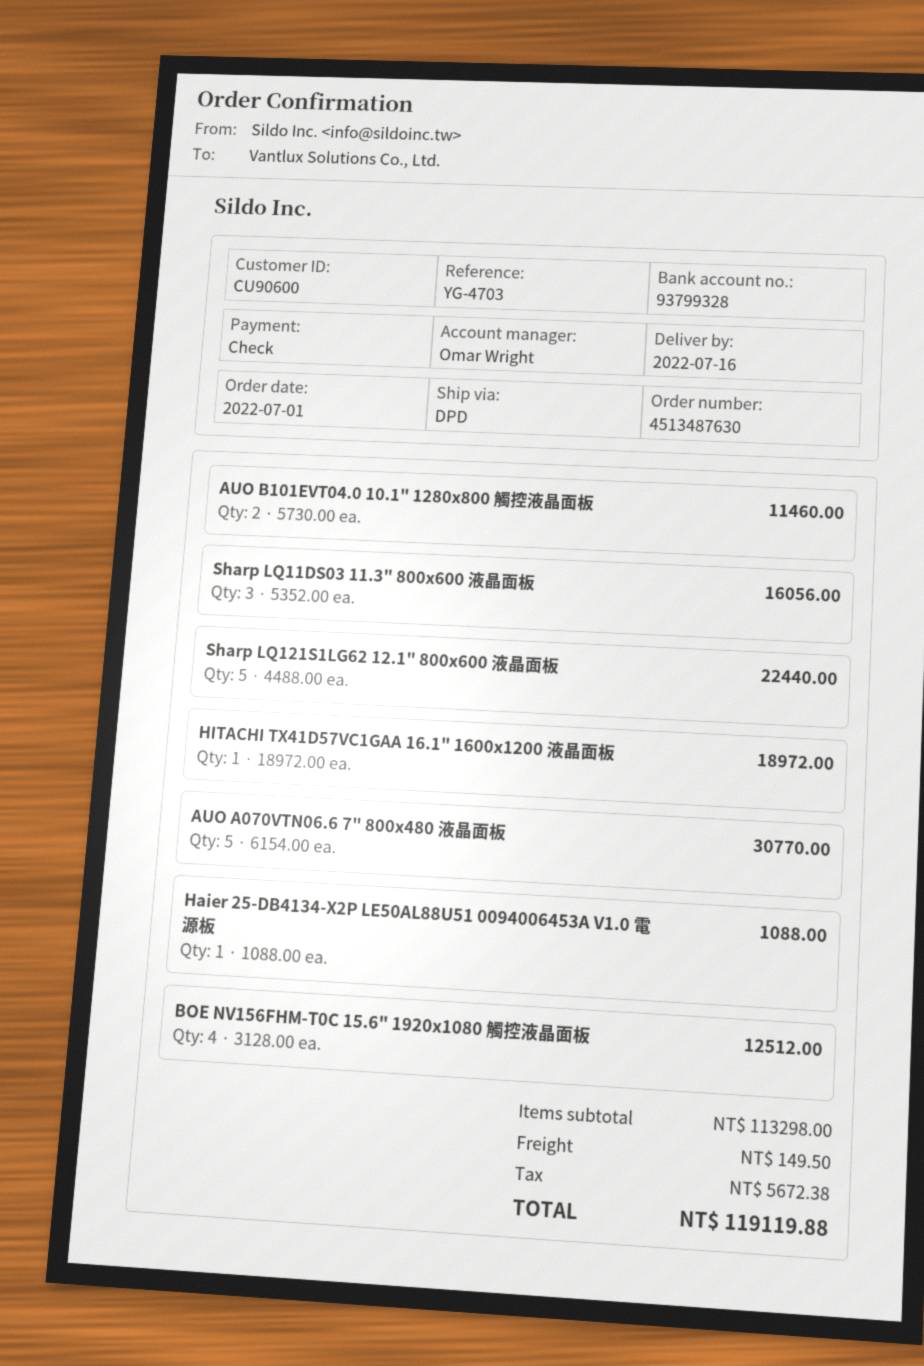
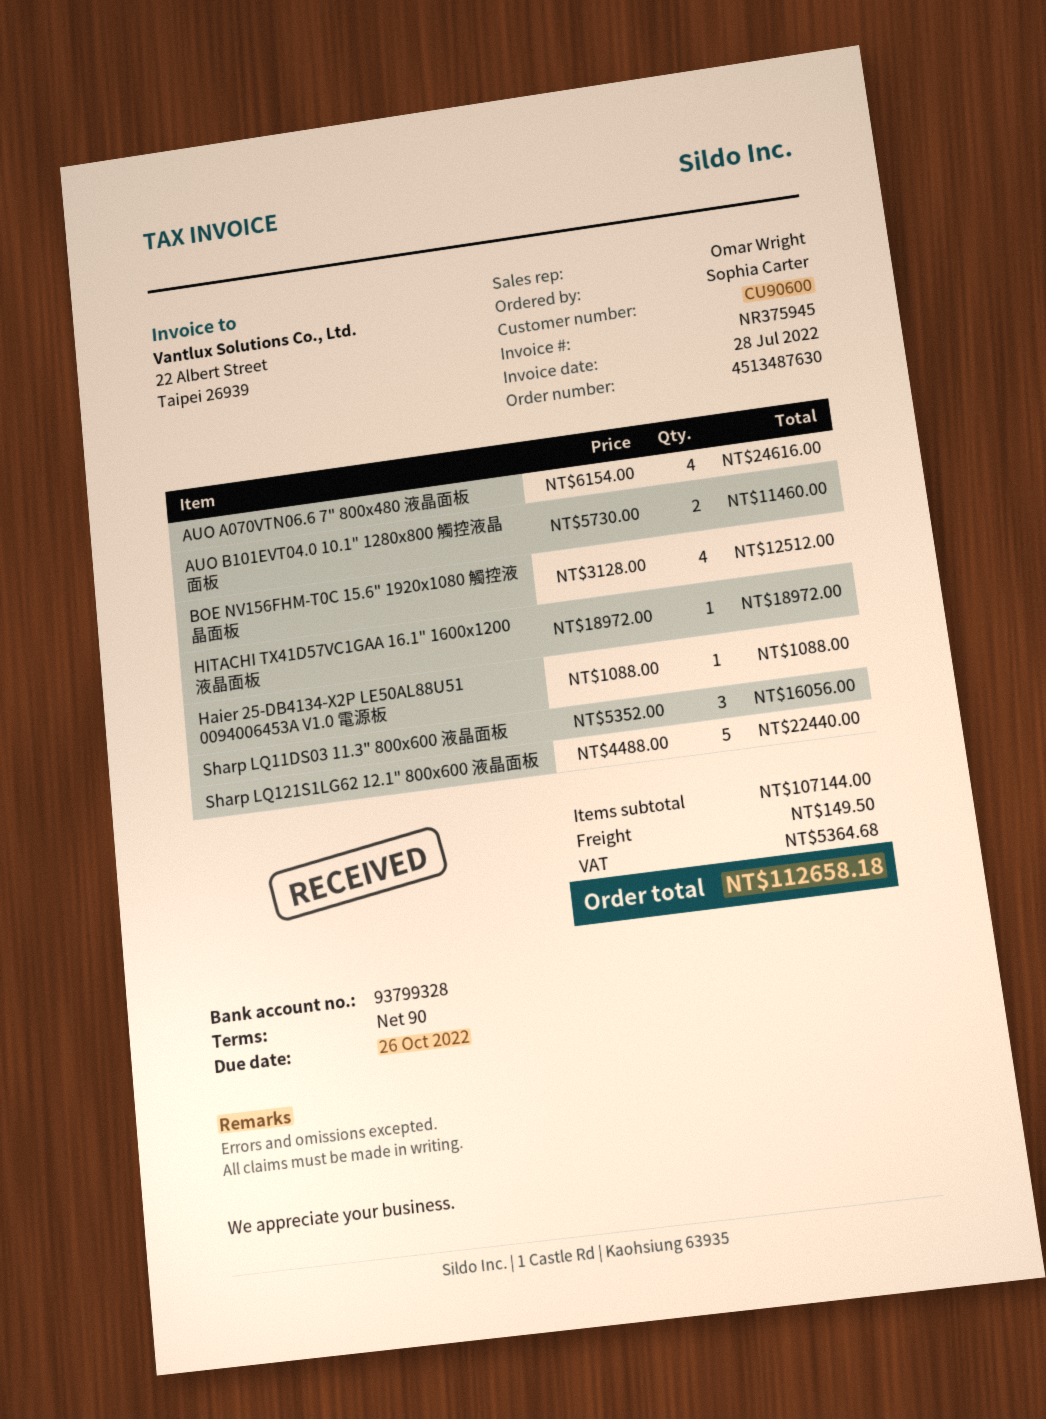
AUO A070VTN06.6 7" 800x480 液晶面板: 5 x 6154.00 = 30770.00 -> 4 x 6154.00 = 24616.00
subtotal: 113298.00 -> 107144.00
tax: 5672.38 -> 5364.68
total: 119119.88 -> 112658.18

